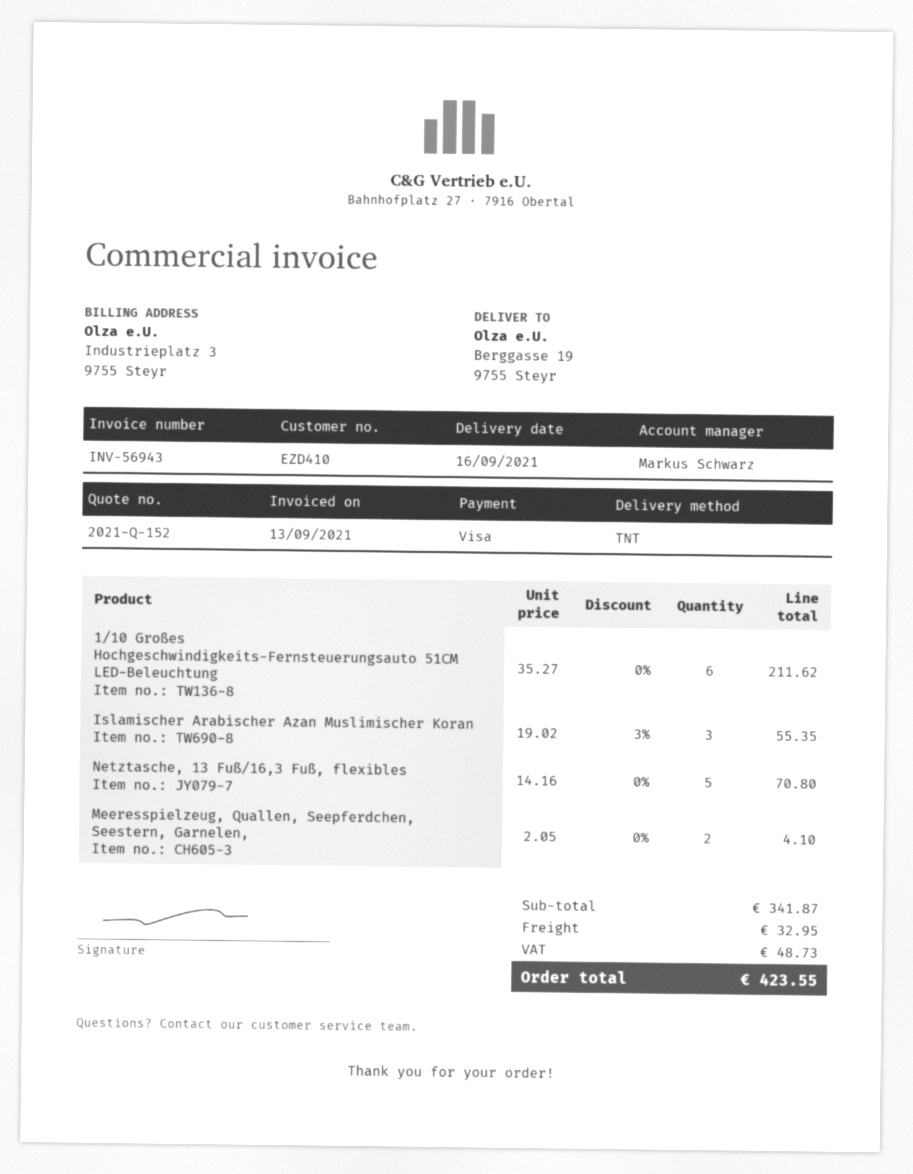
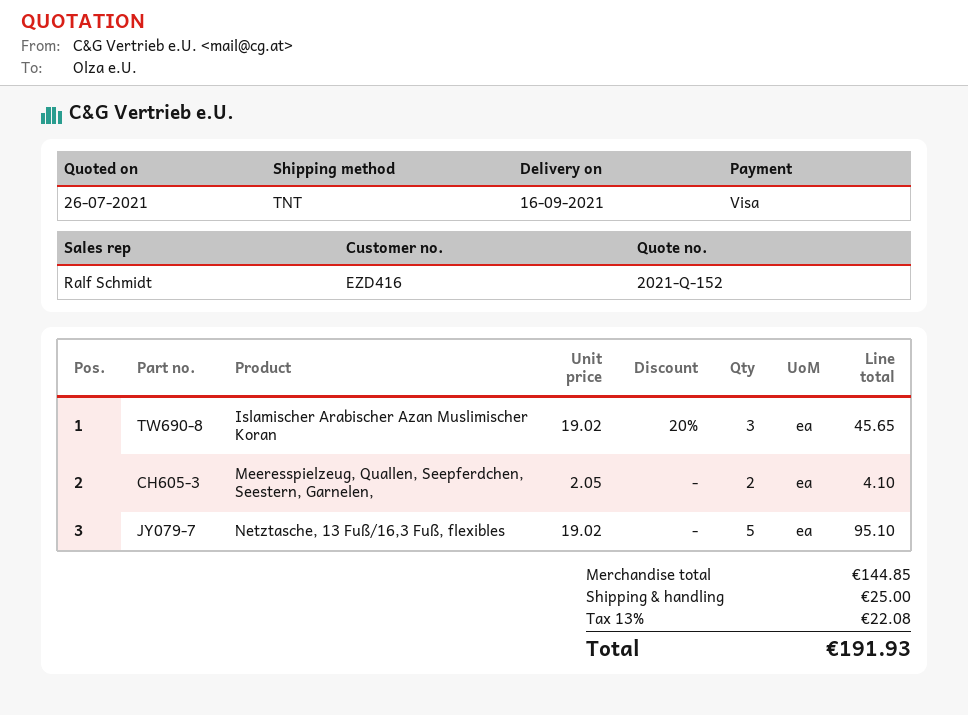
customer number: EZD410 -> EZD416
sales rep: Markus Schwarz -> Ralf Schmidt
1/10 Großes Hochgeschwindigkeits-Fernsteuerungsauto 51CM LED-Beleuchtung: 6 x 35.27 = 211.62 -> none
Islamischer Arabischer Azan Muslimischer Koran: 3 x 19.02 - 3% = 55.35 -> 3 x 19.02 - 20% = 45.65
Netztasche, 13 Fuß/16,3 Fuß, flexibles: 5 x 14.16 = 70.80 -> 5 x 19.02 = 95.10
subtotal: 341.87 -> 144.85
shipping: 32.95 -> 25.00
tax: 48.73 -> 22.08
total: 423.55 -> 191.93

